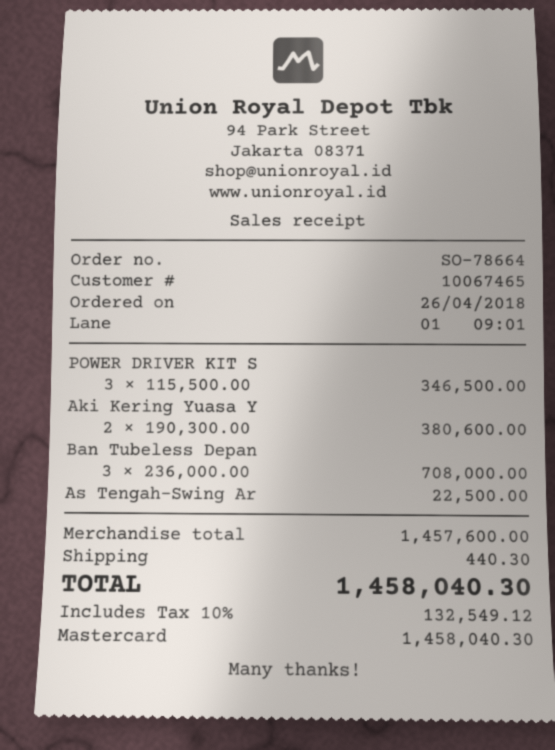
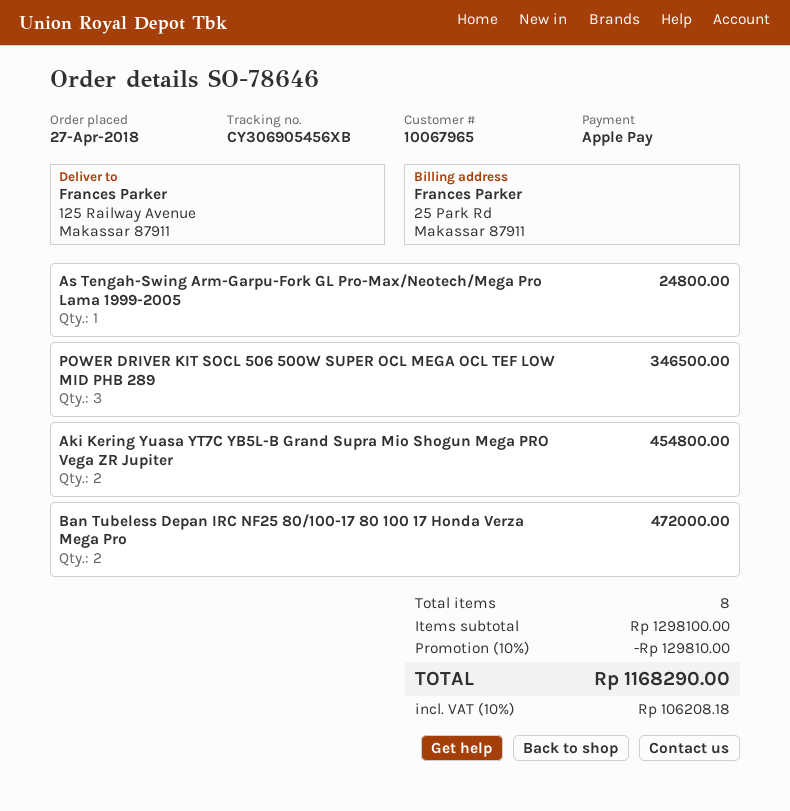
order number: SO-78664 -> SO-78646
order date: 2018-04-26 -> 2018-04-27
customer number: 10067465 -> 10067965
payment method: Mastercard -> Apple Pay
Aki Kering Yuasa Y: 2 for 380600.00 -> 2 for 454800.00
Ban Tubeless Depan: 3 for 708000.00 -> 2 for 472000.00
As Tengah-Swing Ar: 1 for 22500.00 -> 1 for 24800.00
subtotal: 1457600.00 -> 1298100.00
discount: none -> 10% = 129810.00
shipping: 440.30 -> none
tax: 10% = 132549.12 -> 10% = 106208.18
total: 1458040.30 -> 1168290.00

